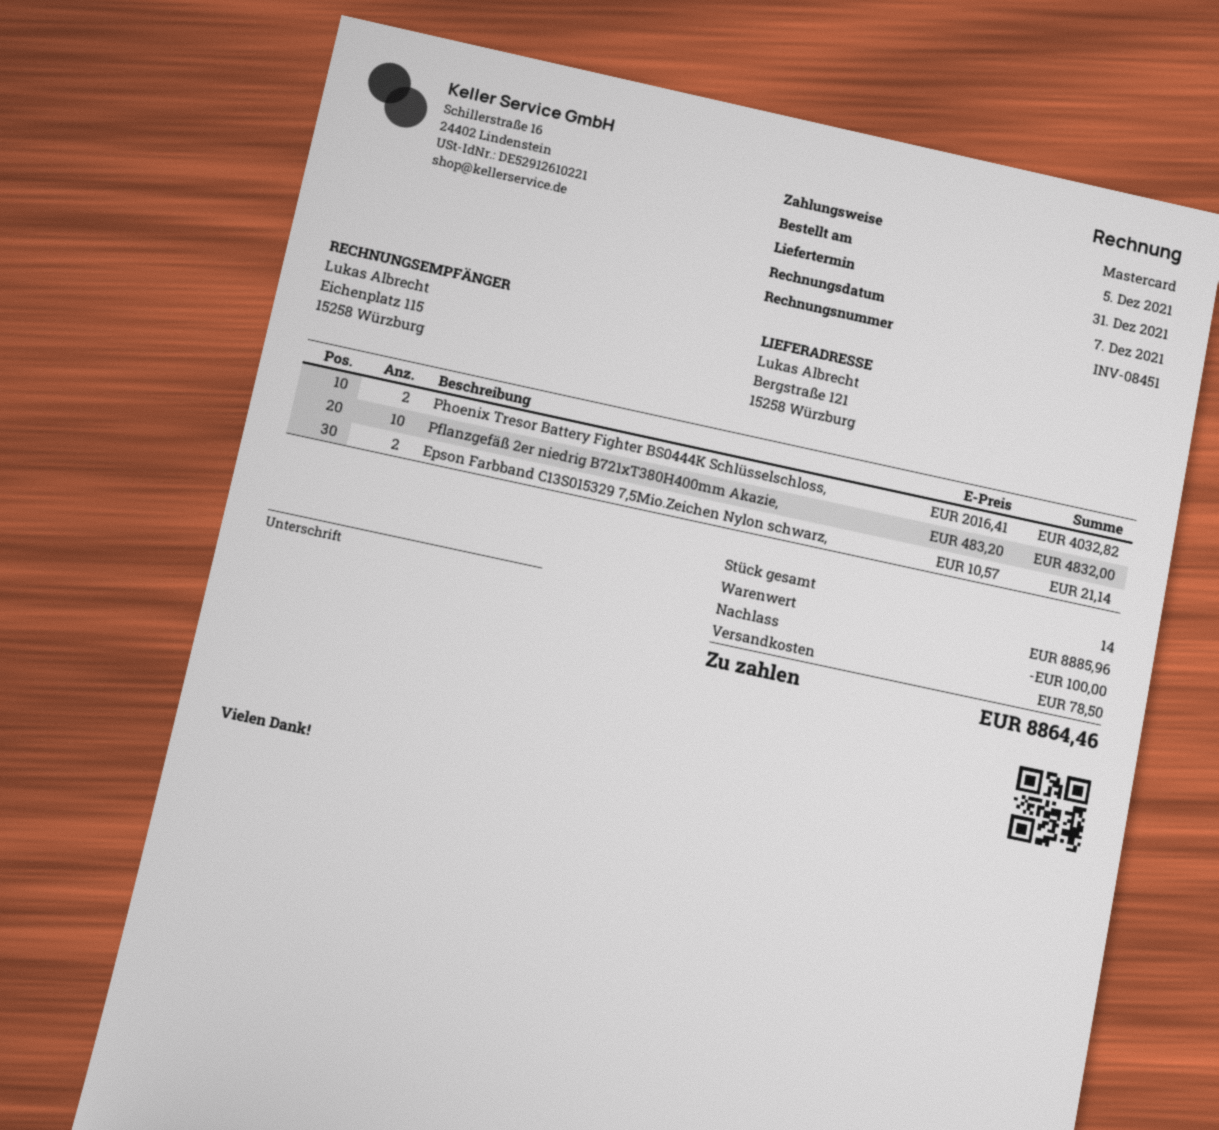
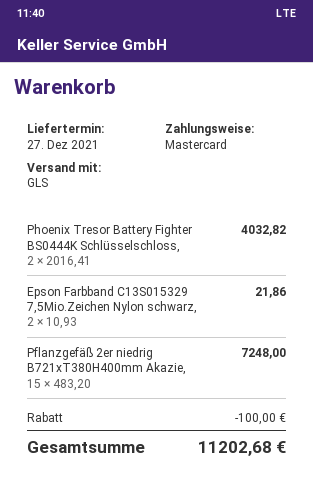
delivery date: 2021-12-31 -> 2021-12-27
Pflanzgefäß 2er niedrig B721xT380H400mm Akazie,: 10 x 483.20 = 4832.00 -> 15 x 483.20 = 7248.00
Epson Farbband C13S015329 7,5Mio.Zeichen Nylon schwarz,: 2 x 10.57 = 21.14 -> 2 x 10.93 = 21.86
shipping: 78.50 -> none
total: 8864.46 -> 11202.68

